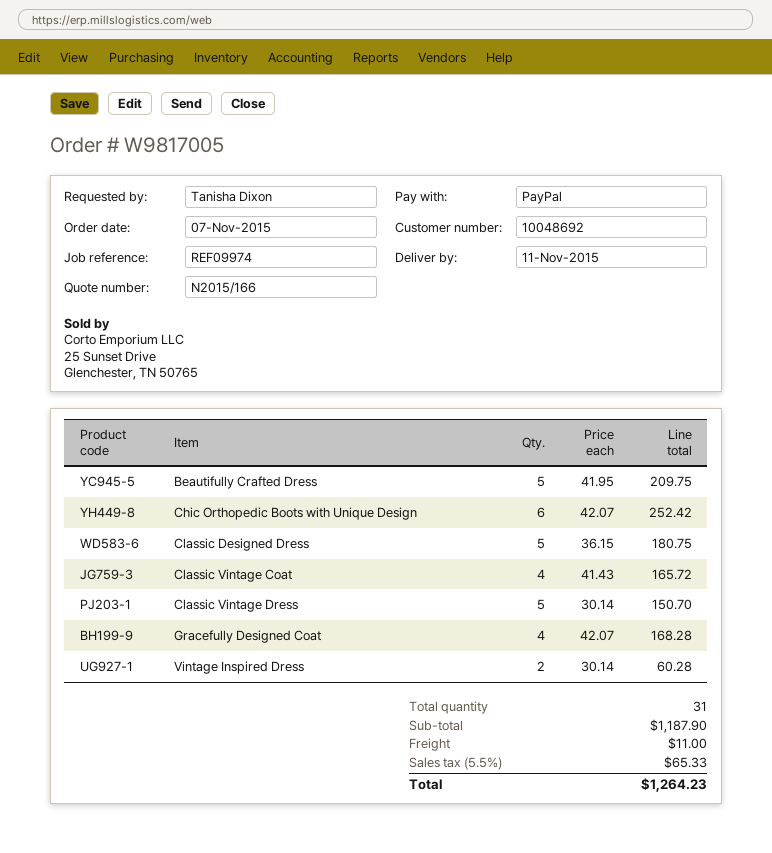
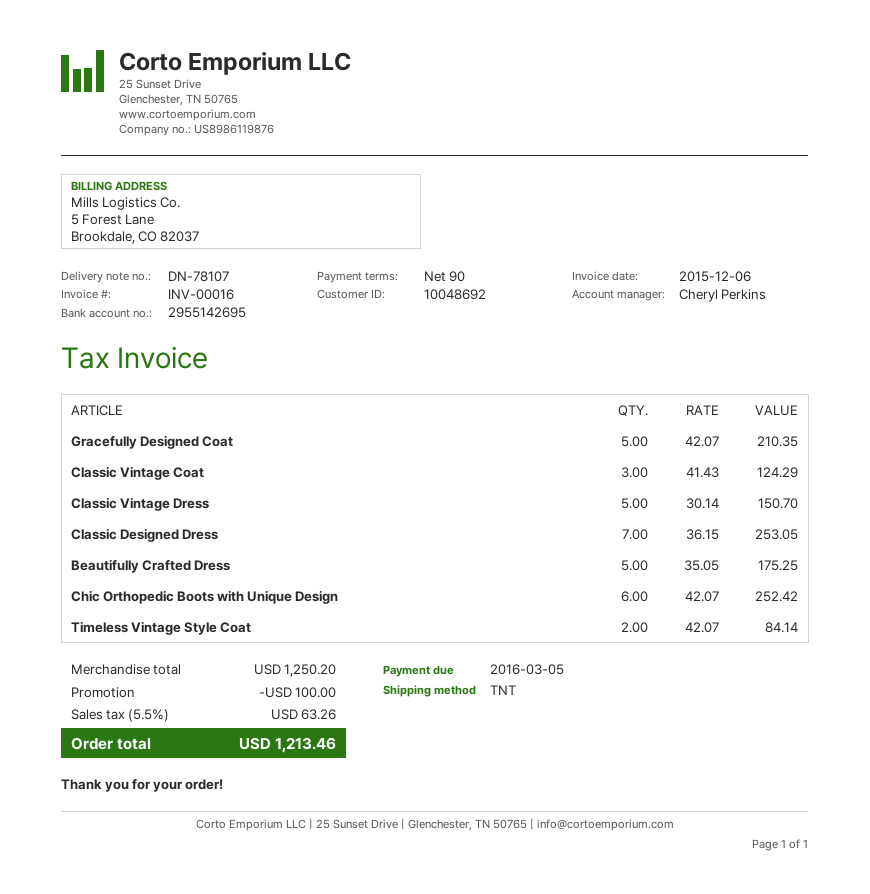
Beautifully Crafted Dress: 5 x 41.95 = 209.75 -> 5 x 35.05 = 175.25
Classic Designed Dress: 5 x 36.15 = 180.75 -> 7 x 36.15 = 253.05
Classic Vintage Coat: 4 x 41.43 = 165.72 -> 3 x 41.43 = 124.29
Gracefully Designed Coat: 4 x 42.07 = 168.28 -> 5 x 42.07 = 210.35
Vintage Inspired Dress: 2 x 30.14 = 60.28 -> none
Timeless Vintage Style Coat: none -> 2 x 42.07 = 84.14
subtotal: 1187.90 -> 1250.20
discount: none -> 100.00
shipping: 11.00 -> none
tax: 5.5% = 65.33 -> 5.5% = 63.26
total: 1264.23 -> 1213.46

